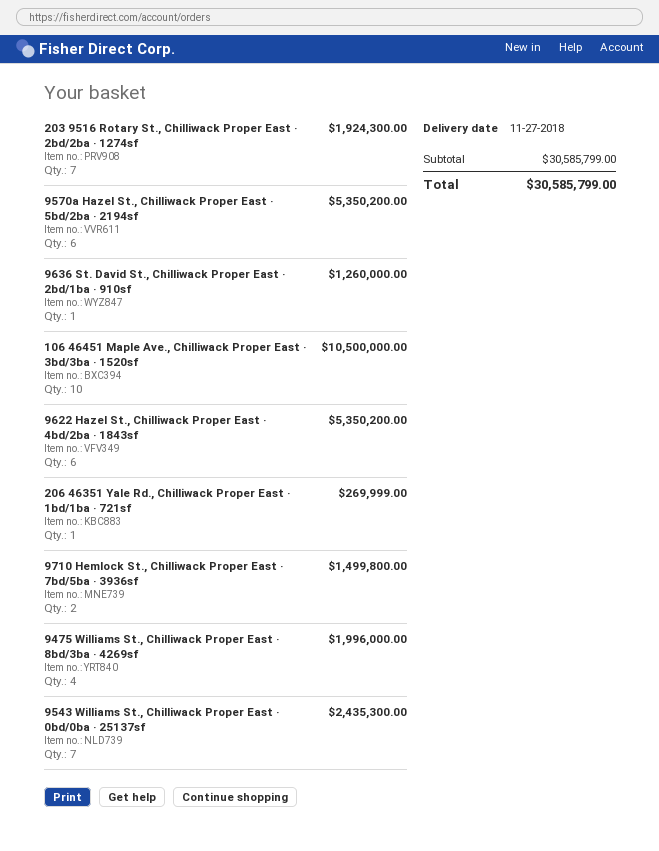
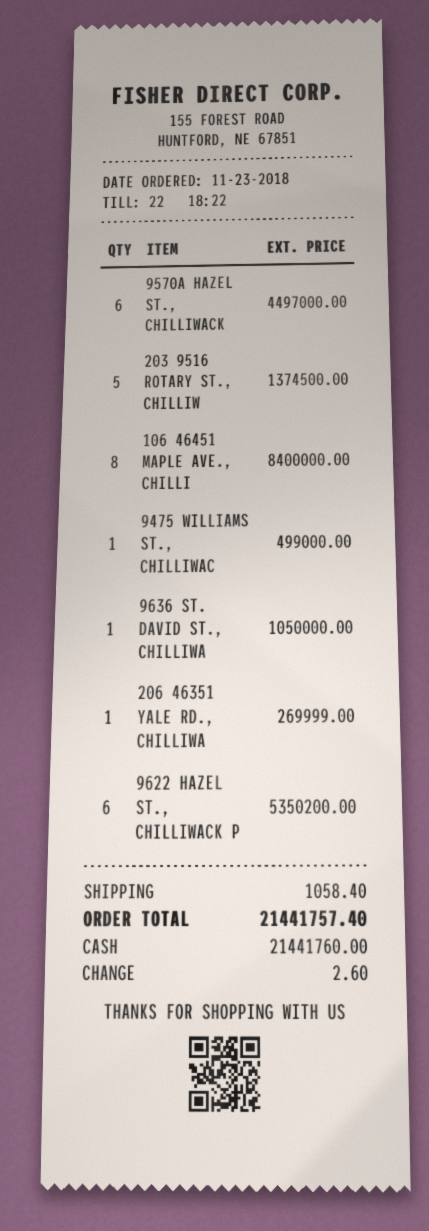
203 9516 Rotary St., Chilliwack Proper East · 2bd/2ba · 1274sf: 7 for 1924300.00 -> 5 for 1374500.00
9570a Hazel St., Chilliwack Proper East · 5bd/2ba · 2194sf: 6 for 5350200.00 -> 6 for 4497000.00
9636 St. David St., Chilliwack Proper East · 2bd/1ba · 910sf: 1 for 1260000.00 -> 1 for 1050000.00
106 46451 Maple Ave., Chilliwack Proper East · 3bd/3ba · 1520sf: 10 for 10500000.00 -> 8 for 8400000.00
9710 Hemlock St., Chilliwack Proper East · 7bd/5ba · 3936sf: 2 for 1499800.00 -> none
9475 Williams St., Chilliwack Proper East · 8bd/3ba · 4269sf: 4 for 1996000.00 -> 1 for 499000.00
9543 Williams St., Chilliwack Proper East · 0bd/0ba · 25137sf: 7 for 2435300.00 -> none
shipping: none -> 1058.40
total: 30585799.00 -> 21441757.40

